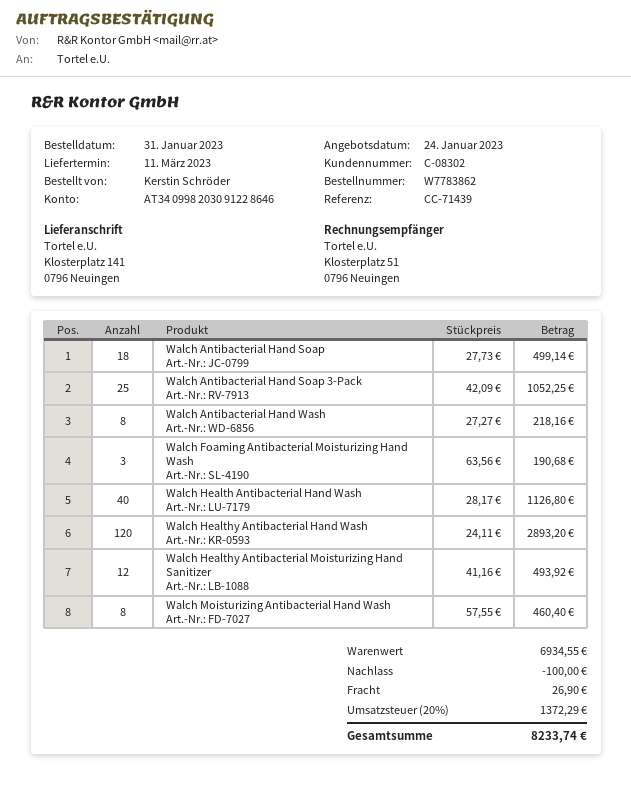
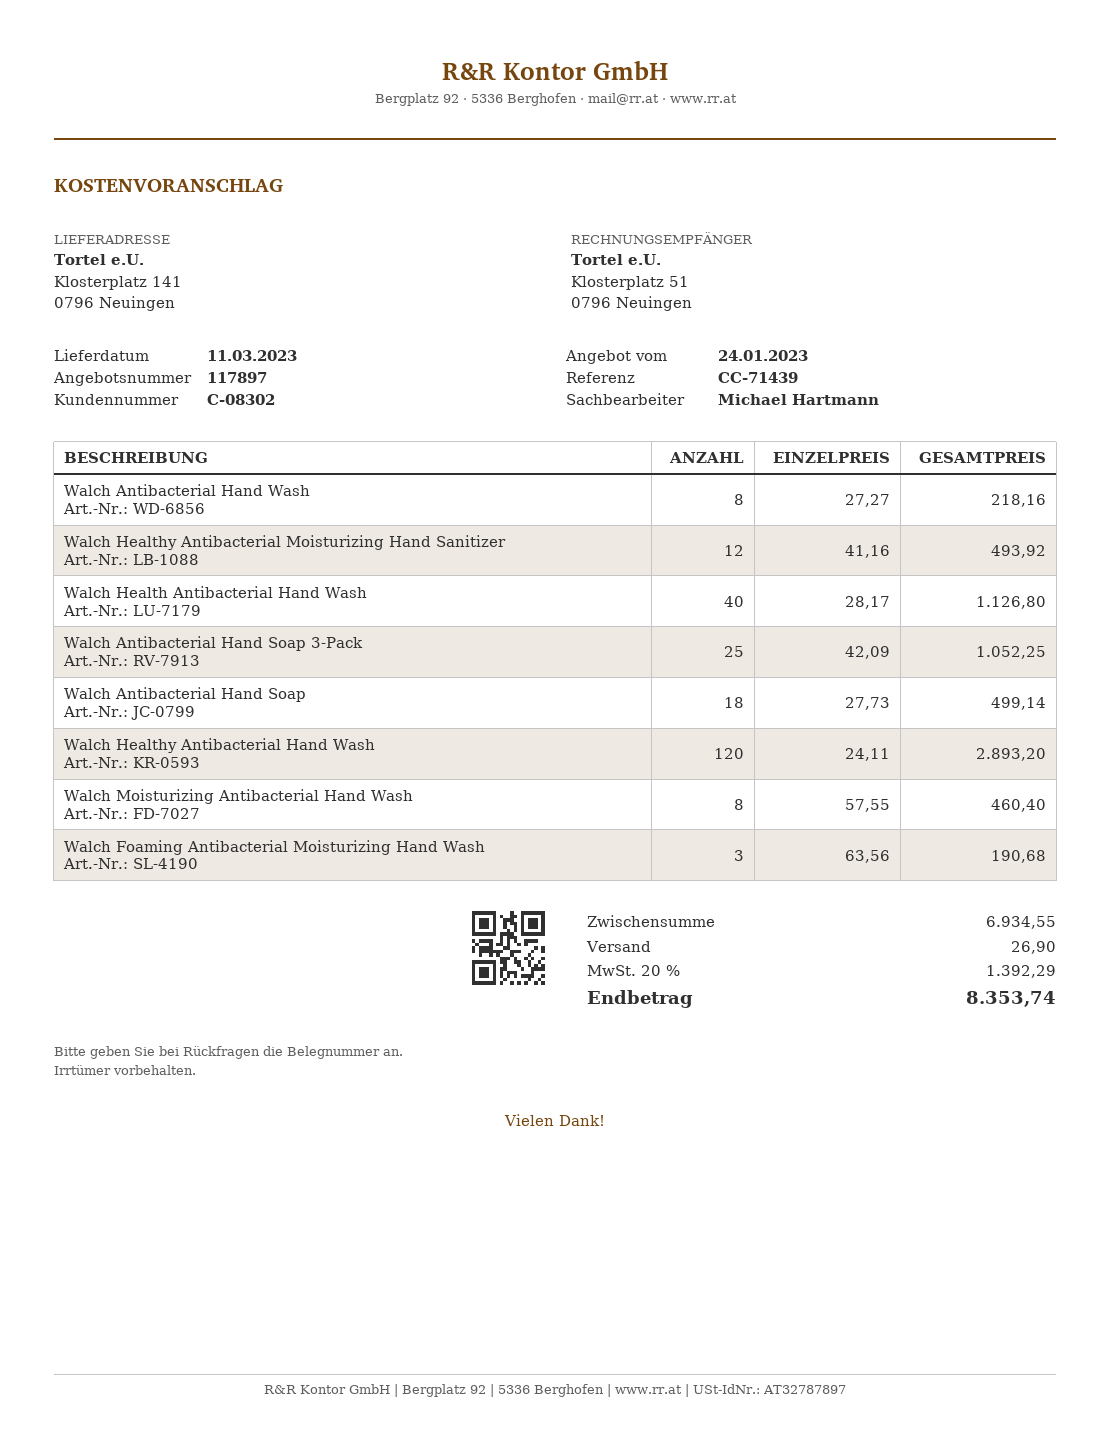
discount: 100.00 -> none
tax: 20% = 1372.29 -> 20% = 1392.29
total: 8233.74 -> 8353.74

